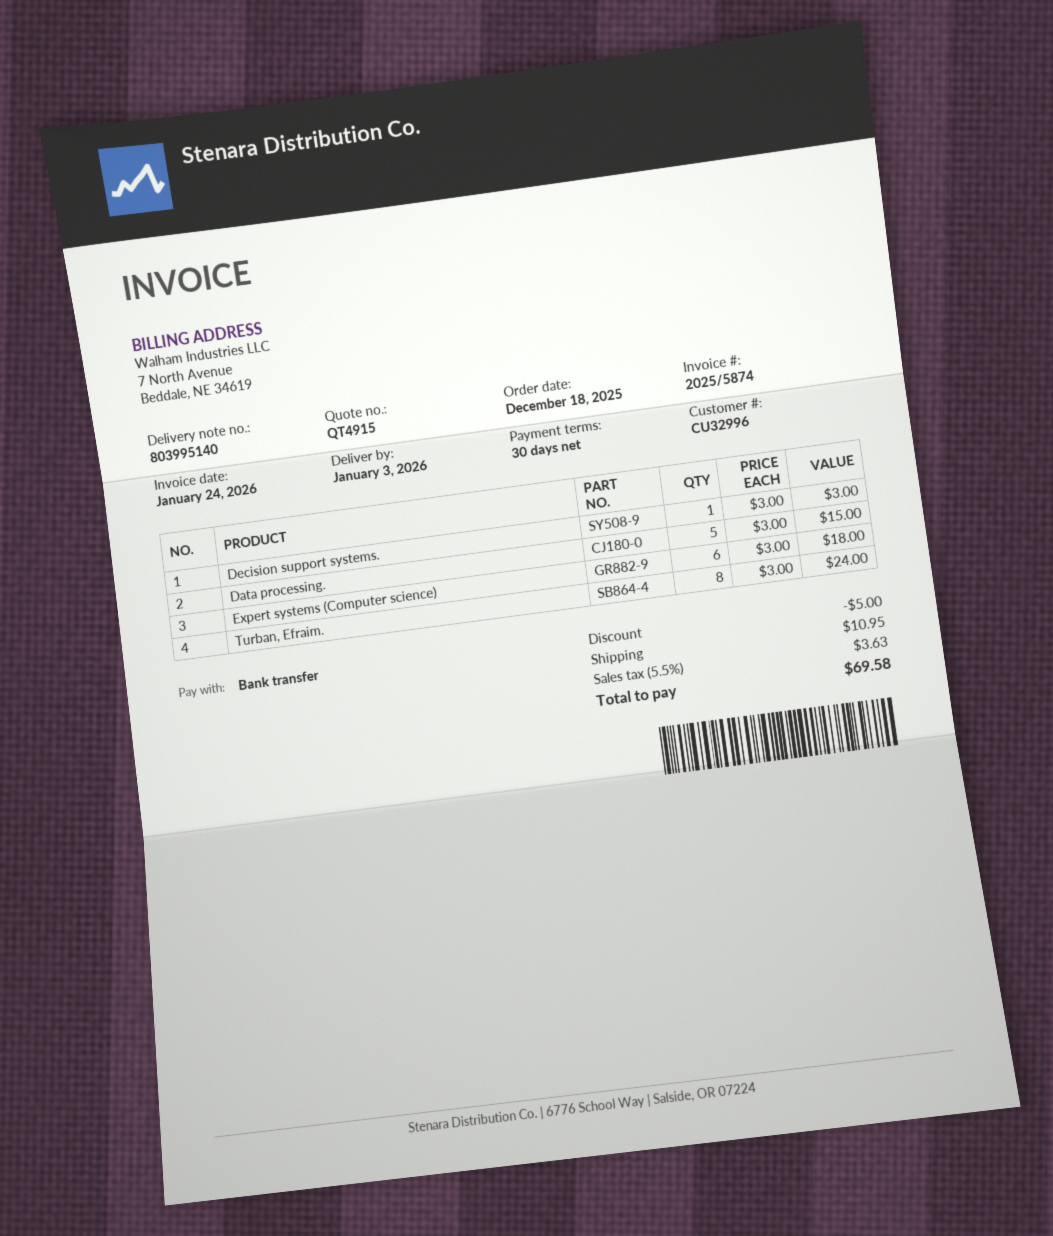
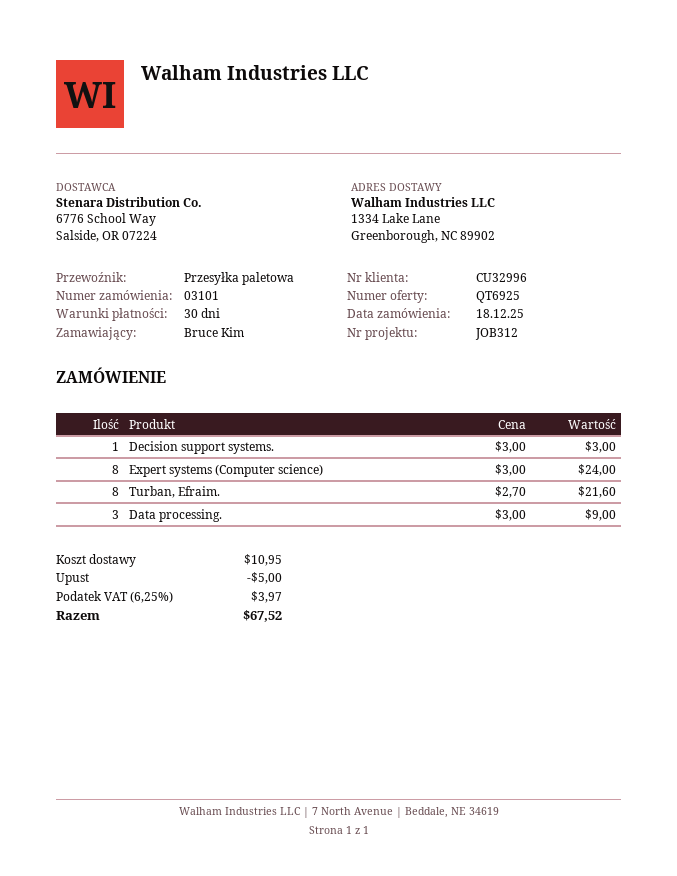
quote number: QT4915 -> QT6925
Data processing.: 5 x 3.00 = 15.00 -> 3 x 3.00 = 9.00
Expert systems (Computer science): 6 x 3.00 = 18.00 -> 8 x 3.00 = 24.00
Turban, Efraim.: 8 x 3.00 = 24.00 -> 8 x 2.70 = 21.60
tax: 5.5% = 3.63 -> 6.25% = 3.97
total: 69.58 -> 67.52

